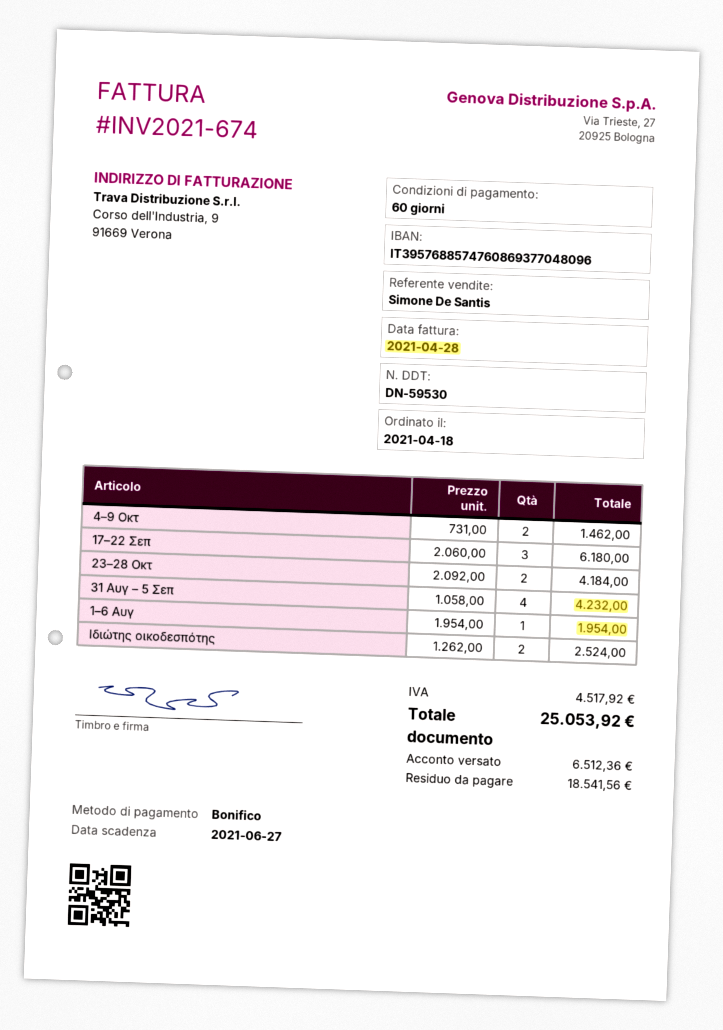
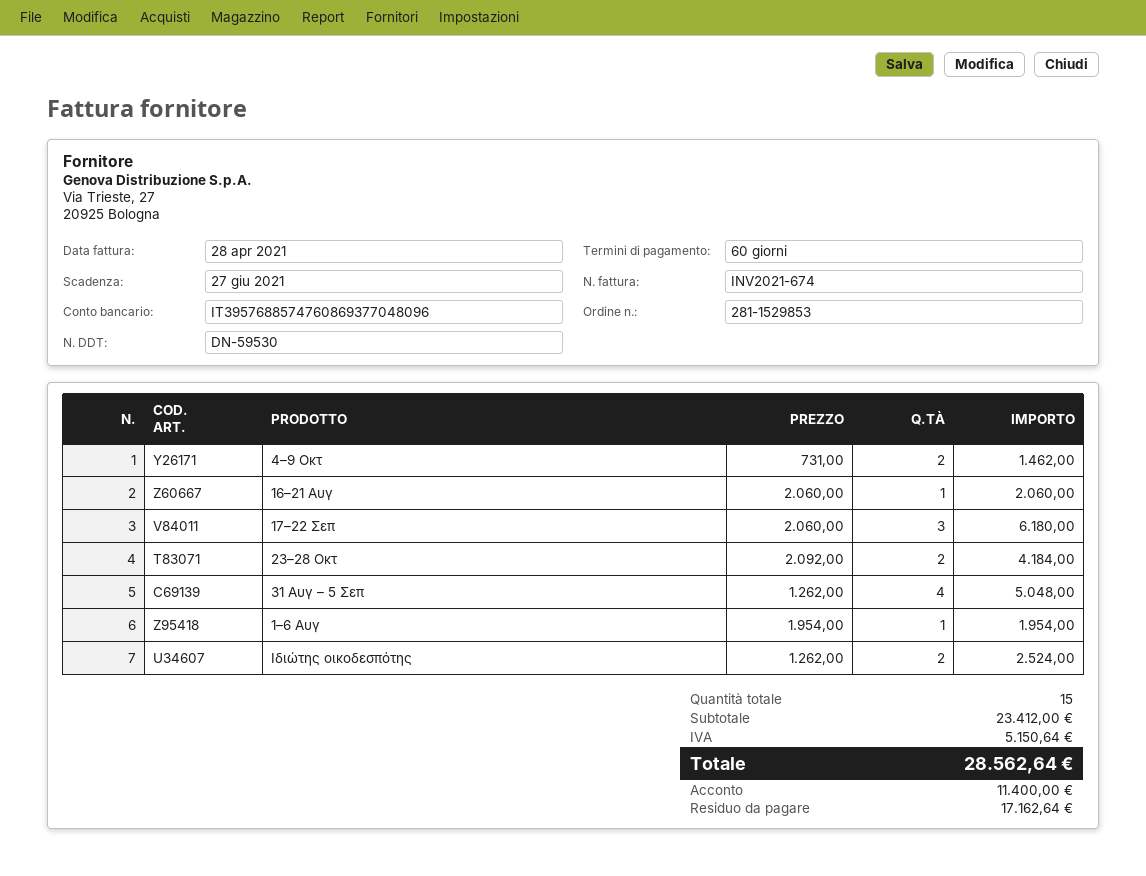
31 Αυγ – 5 Σεπ: 4 x 1058.00 = 4232.00 -> 4 x 1262.00 = 5048.00
16–21 Αυγ: none -> 1 x 2060.00 = 2060.00
tax: 4517.92 -> 5150.64
total: 25053.92 -> 28562.64
deposit: 6512.36 -> 11400.00
balance: 18541.56 -> 17162.64

